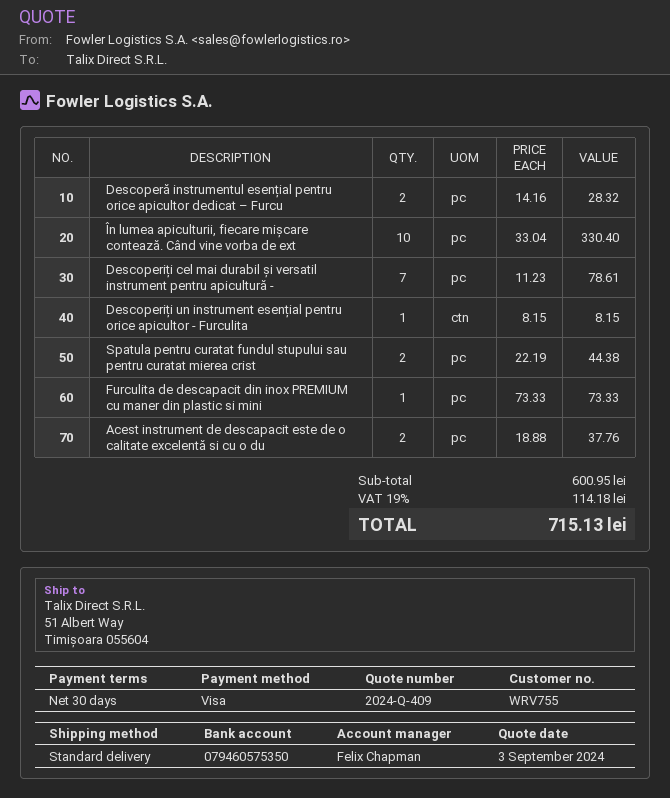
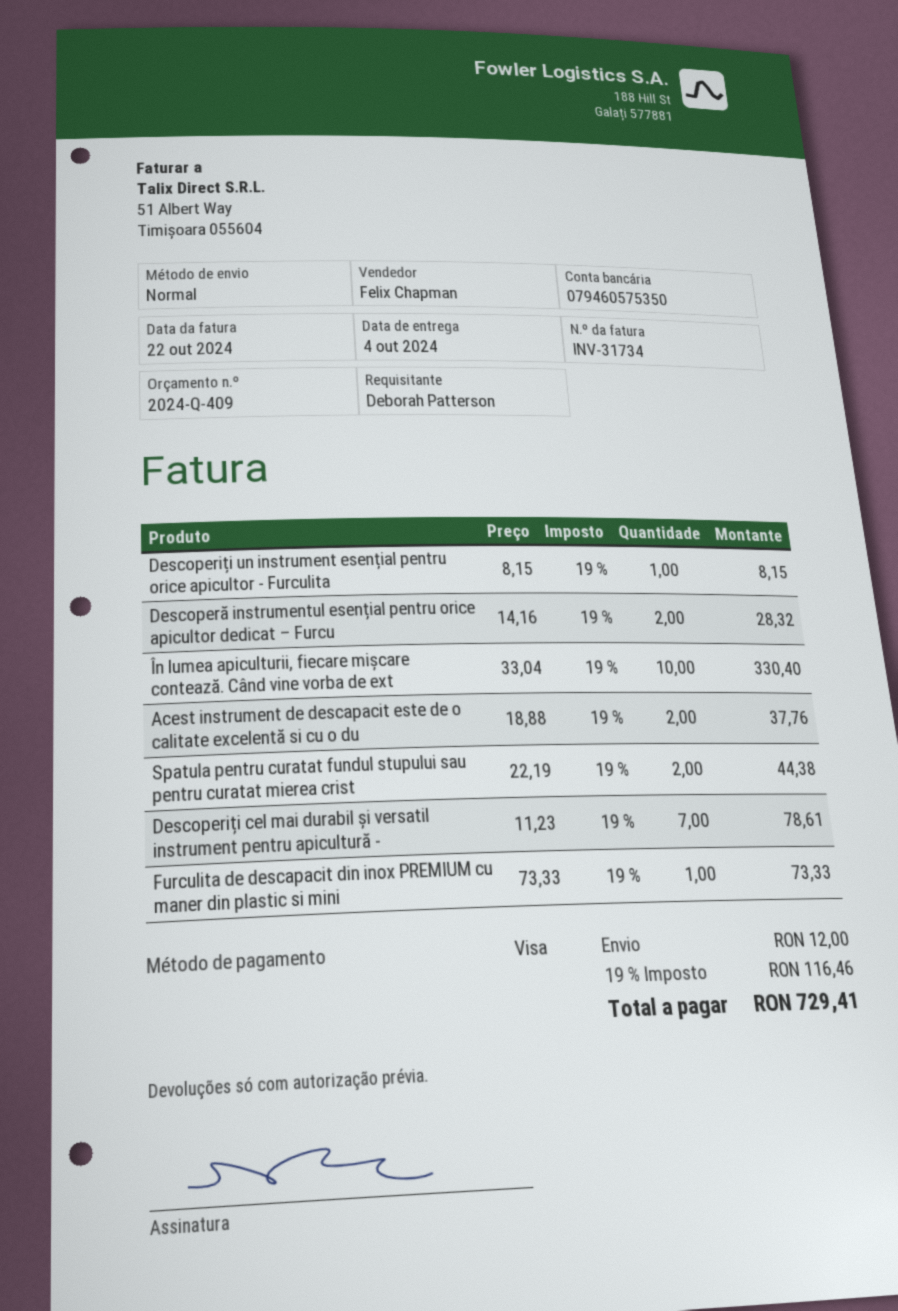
shipping: none -> 12.00
tax: 19% = 114.18 -> 19% = 116.46
total: 715.13 -> 729.41

